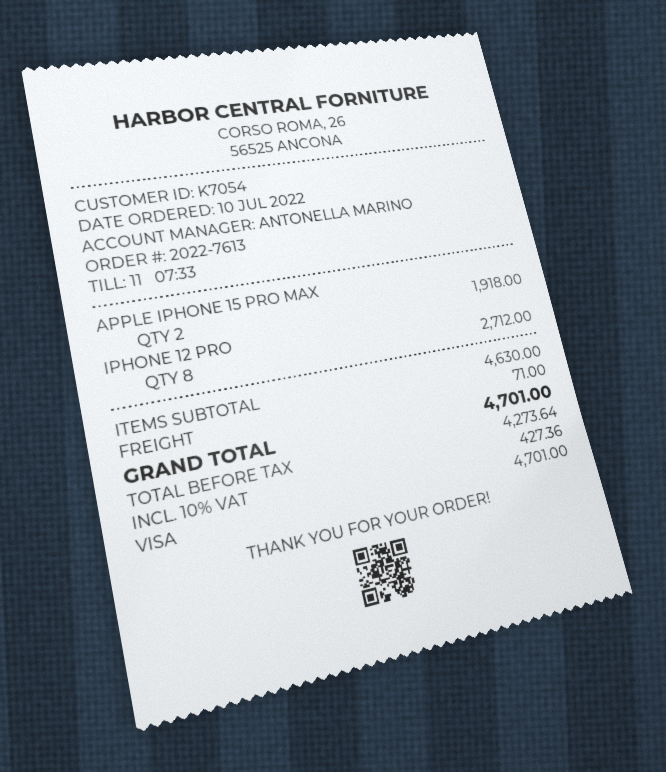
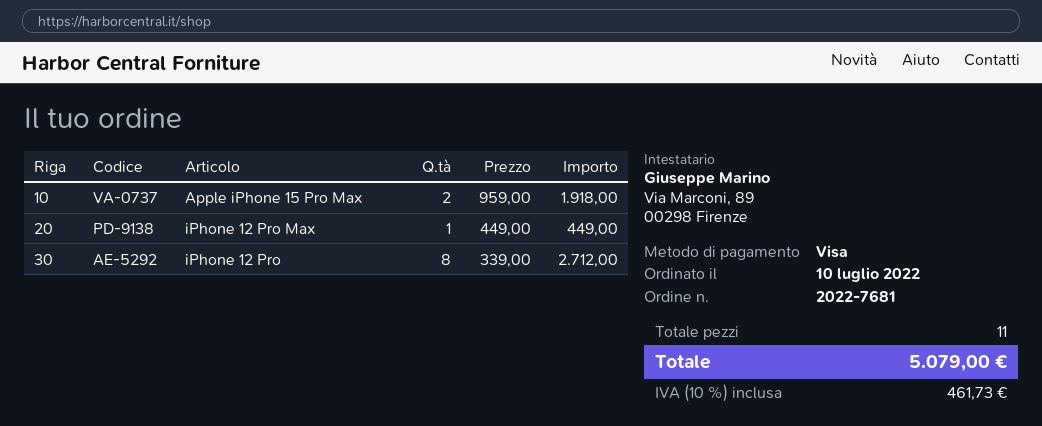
order number: 2022-7613 -> 2022-7681
iPhone 12 Pro Max: none -> 1 for 449.00
shipping: 71.00 -> none
tax: 10% = 427.36 -> 10% = 461.73
total: 4701.00 -> 5079.00

